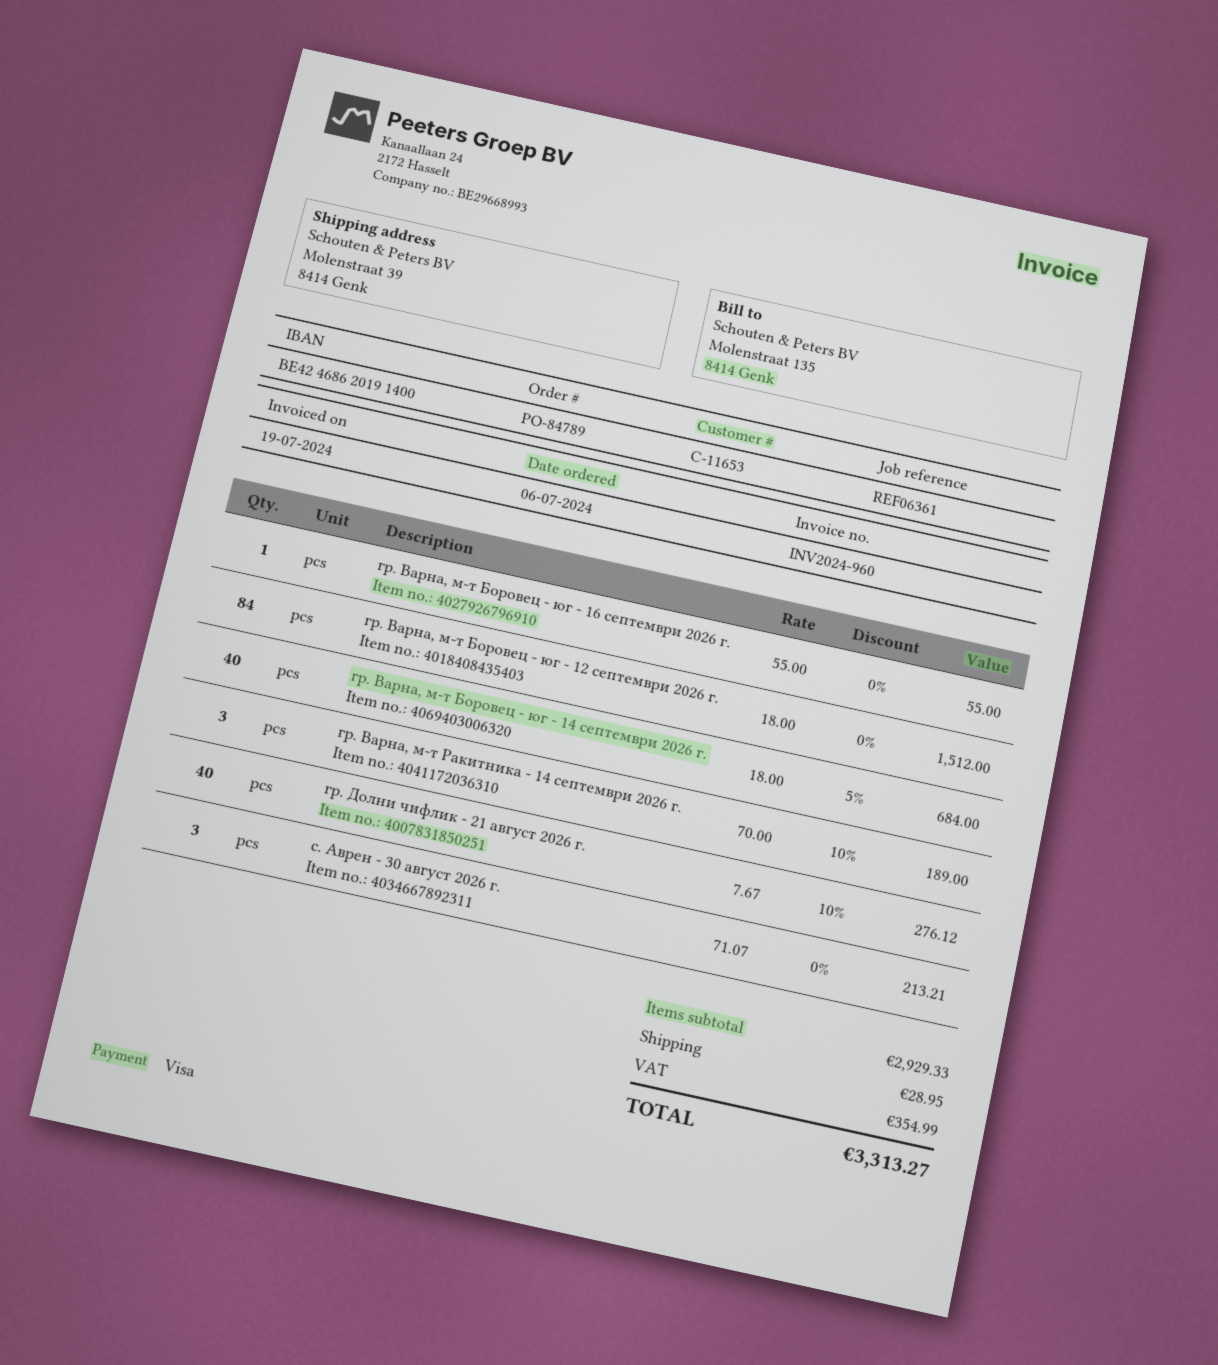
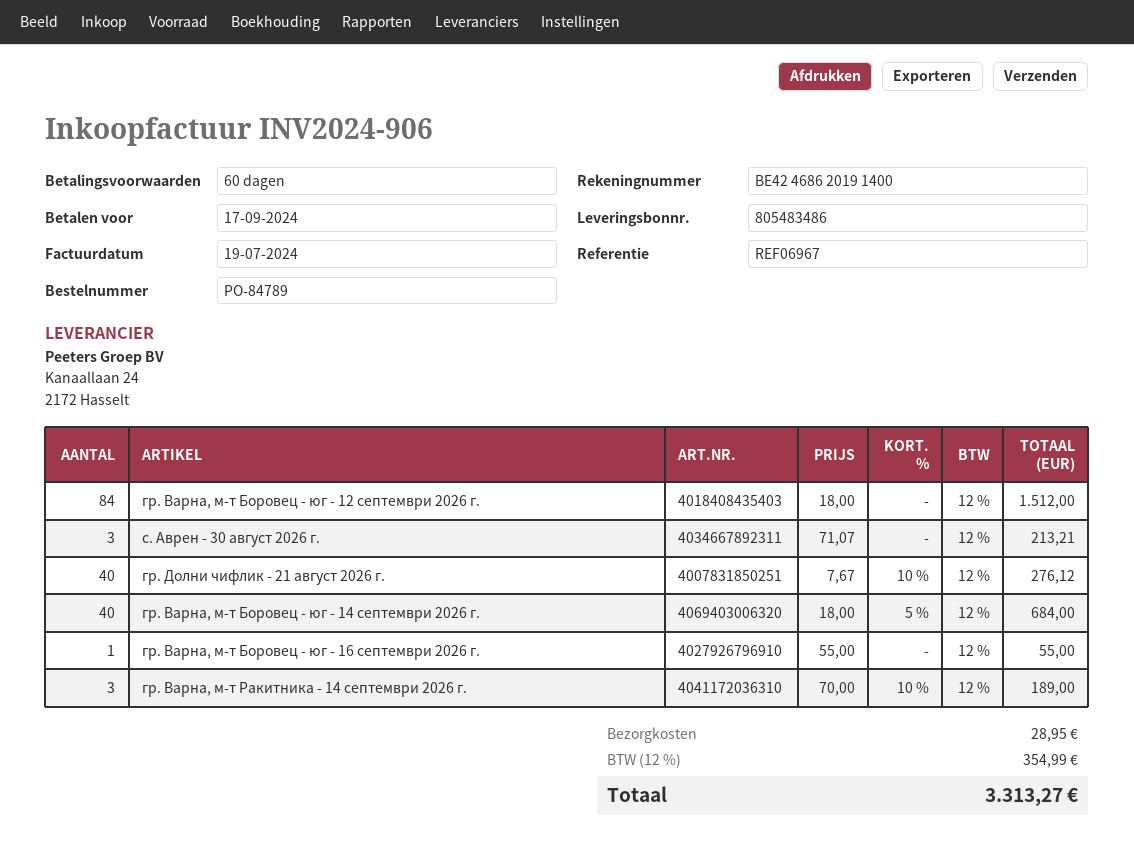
invoice number: INV2024-960 -> INV2024-906
reference: REF06361 -> REF06967

